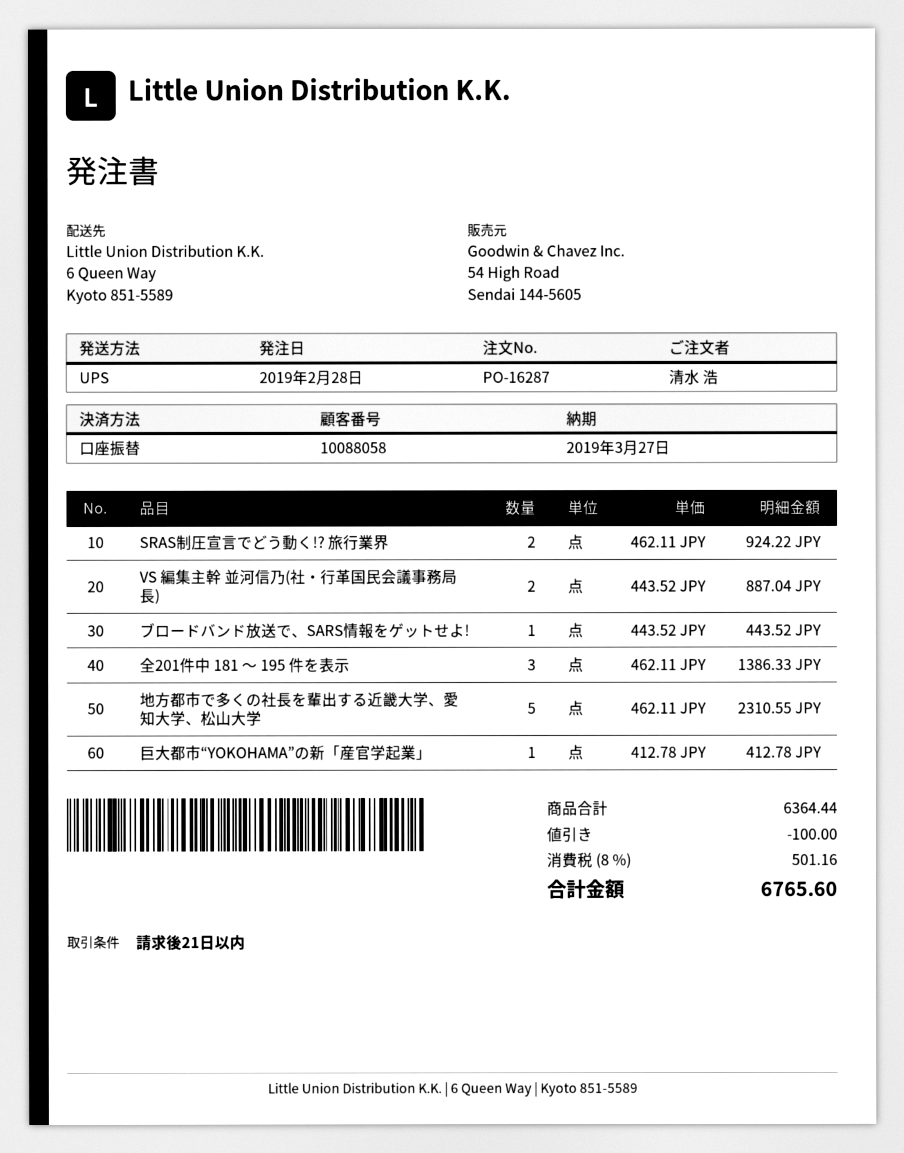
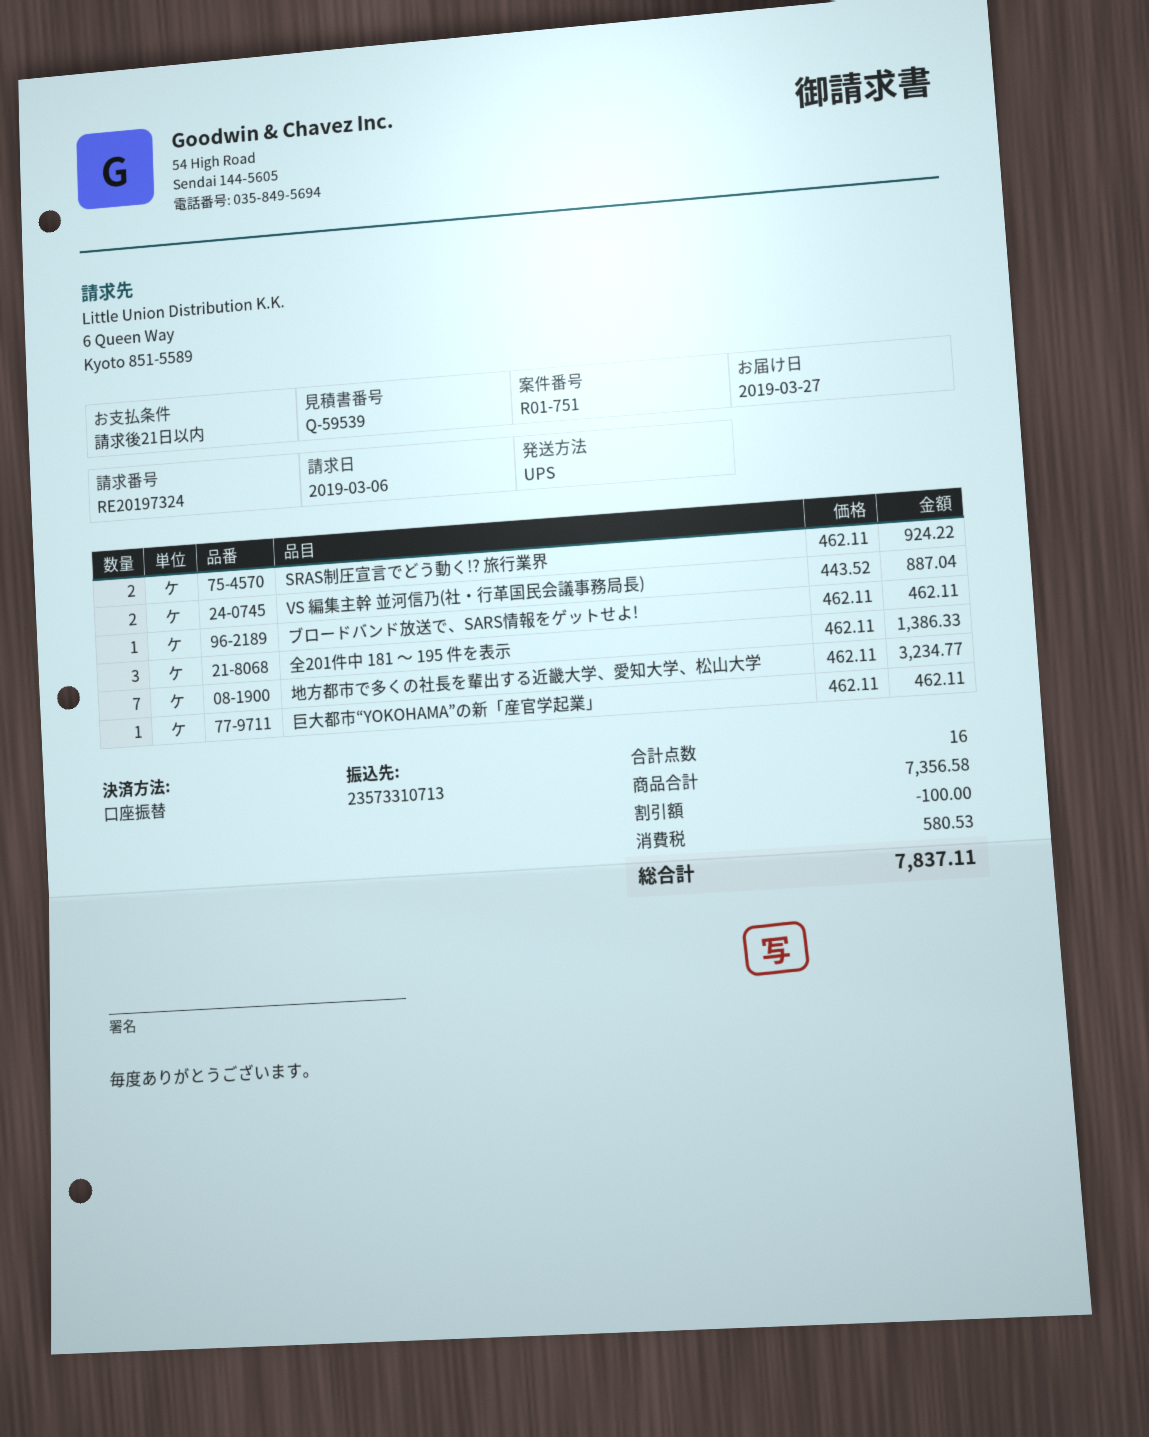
ブロードバンド放送で、SARS情報をゲットせよ!: 1 x 443.52 = 443.52 -> 1 x 462.11 = 462.11
地方都市で多くの社長を輩出する近畿大学、愛知大学、松山大学: 5 x 462.11 = 2310.55 -> 7 x 462.11 = 3234.77
巨大都市“YOKOHAMA”の新「産官学起業」: 1 x 412.78 = 412.78 -> 1 x 462.11 = 462.11
subtotal: 6364.44 -> 7356.58
tax: 501.16 -> 580.53
total: 6765.60 -> 7837.11

